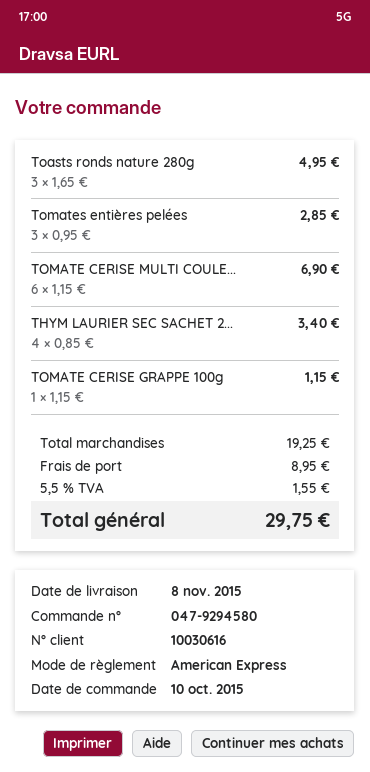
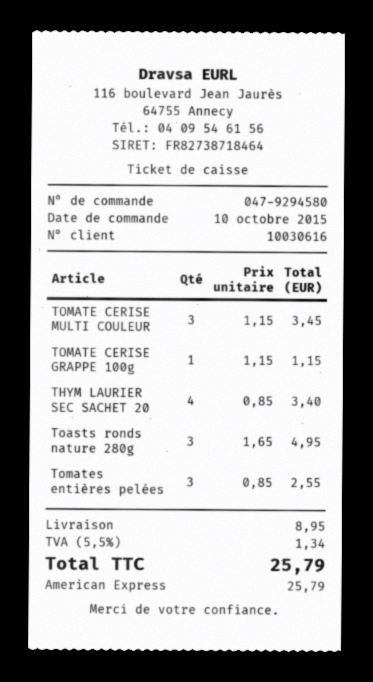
Tomates entières pelées: 3 x 0.95 = 2.85 -> 3 x 0.85 = 2.55
TOMATE CERISE MULTI COULE...: 6 x 1.15 = 6.90 -> 3 x 1.15 = 3.45
tax: 5.5% = 1.55 -> 5.5% = 1.34
total: 29.75 -> 25.79

